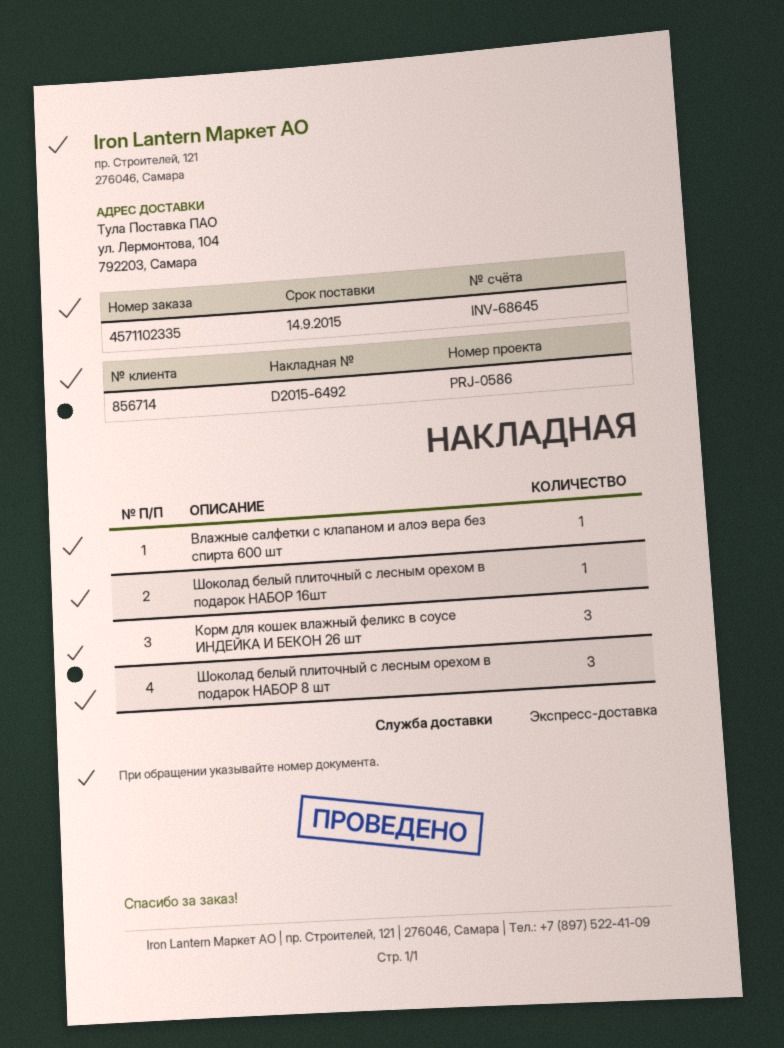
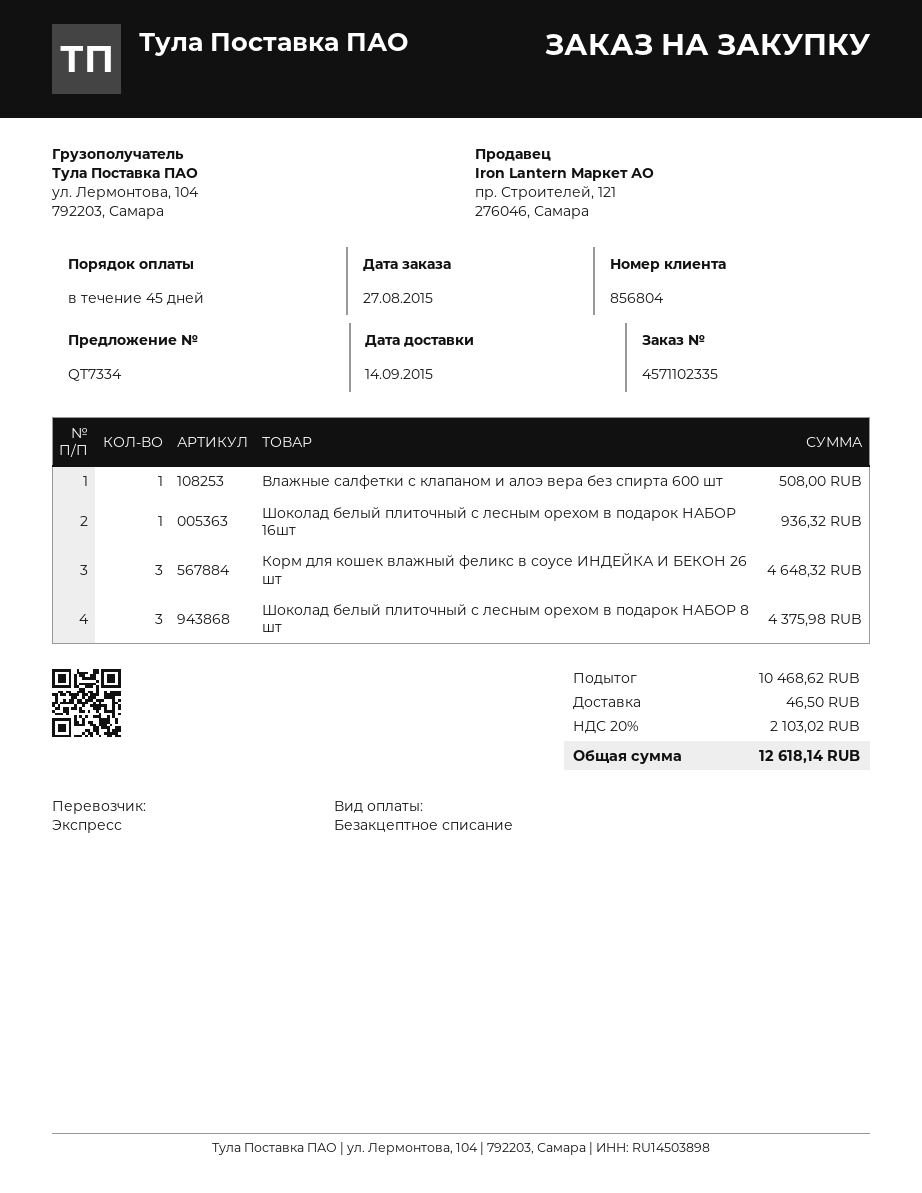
customer number: 856714 -> 856804

